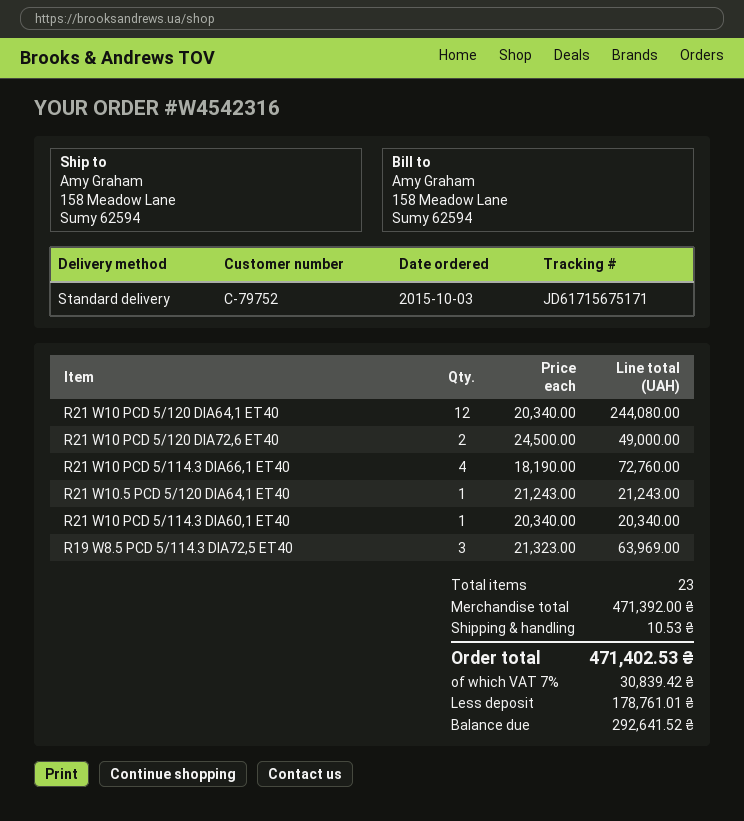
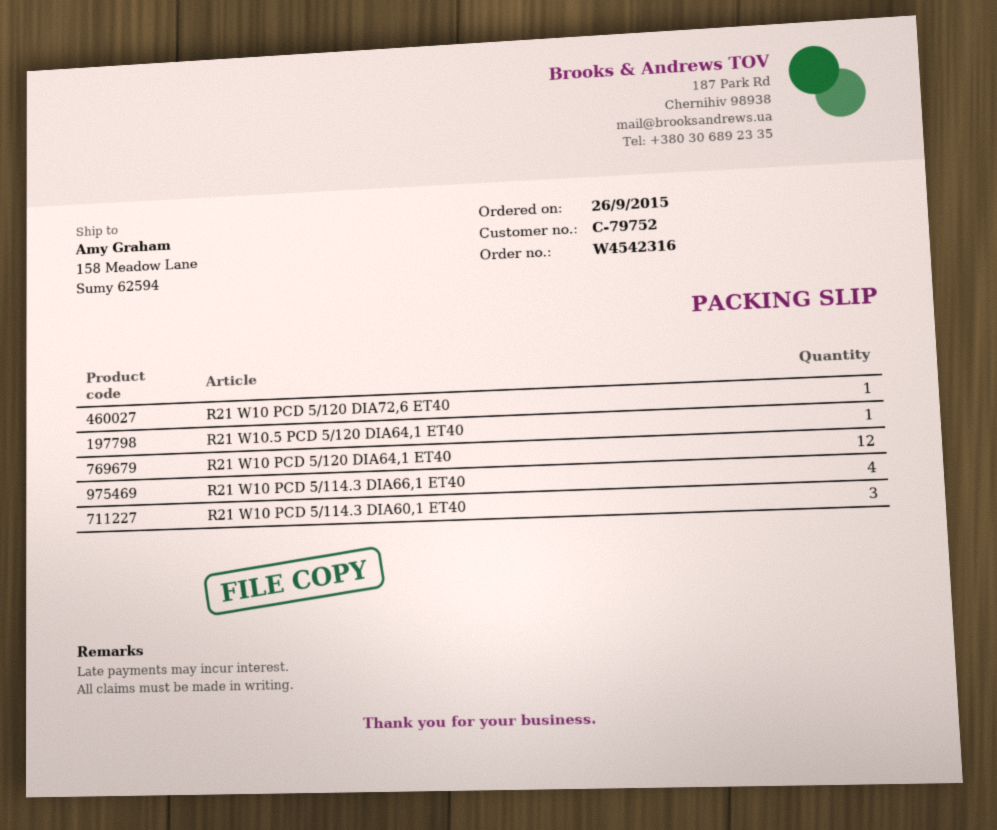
order date: 2015-10-03 -> 2015-09-26
R21 W10 PCD 5/120 DIA72,6 ET40: 2 -> 1
R21 W10 PCD 5/114.3 DIA60,1 ET40: 1 -> 3
R19 W8.5 PCD 5/114.3 DIA72,5 ET40: 3 -> none

